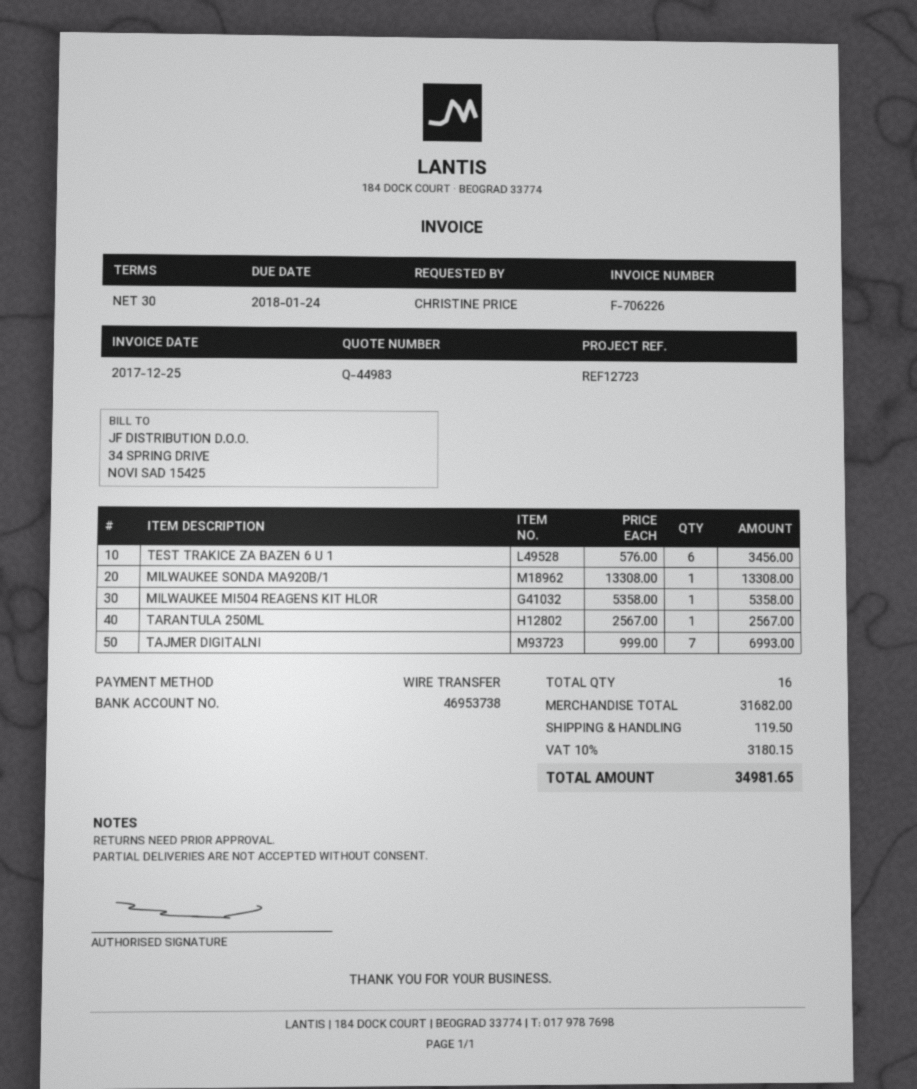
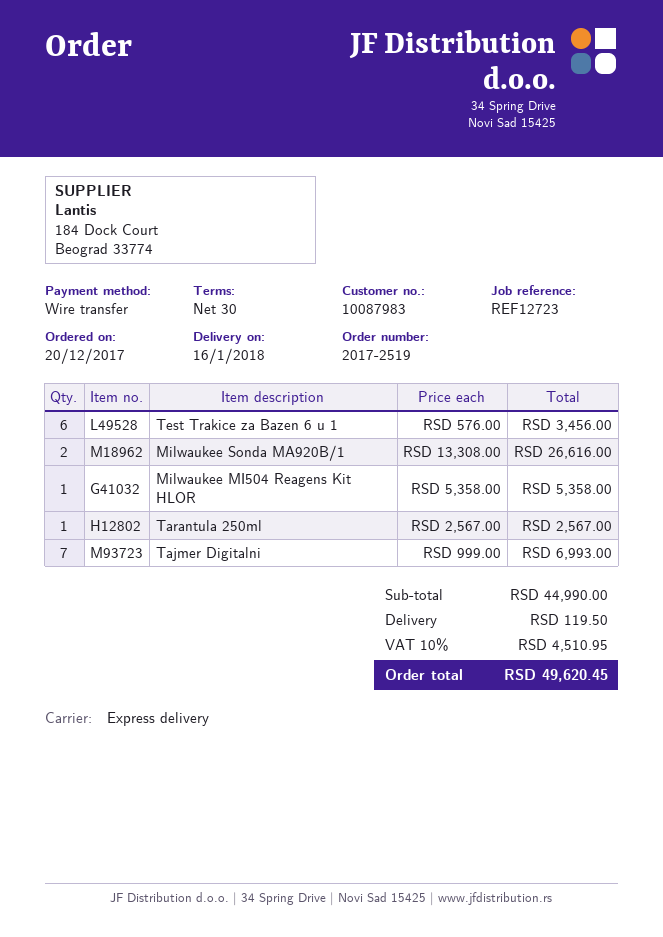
MILWAUKEE SONDA MA920B/1: 1 x 13308.00 = 13308.00 -> 2 x 13308.00 = 26616.00
subtotal: 31682.00 -> 44990.00
tax: 10% = 3180.15 -> 10% = 4510.95
total: 34981.65 -> 49620.45

